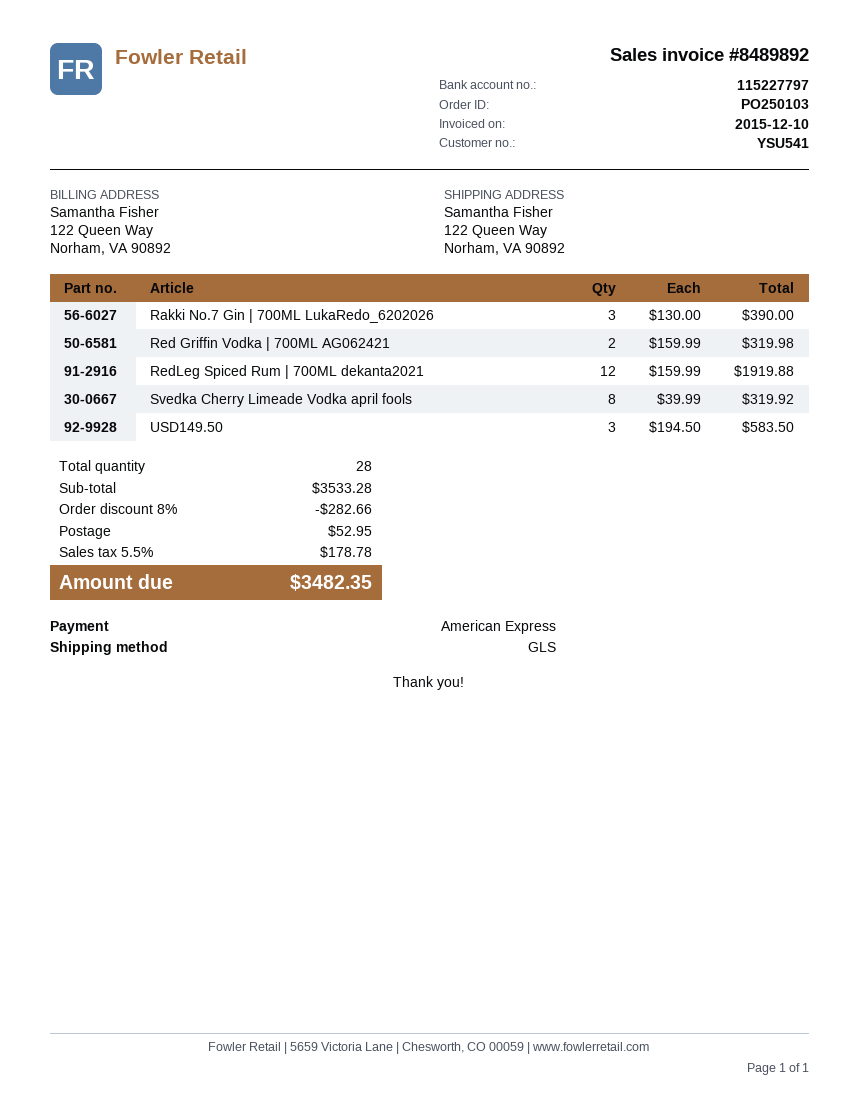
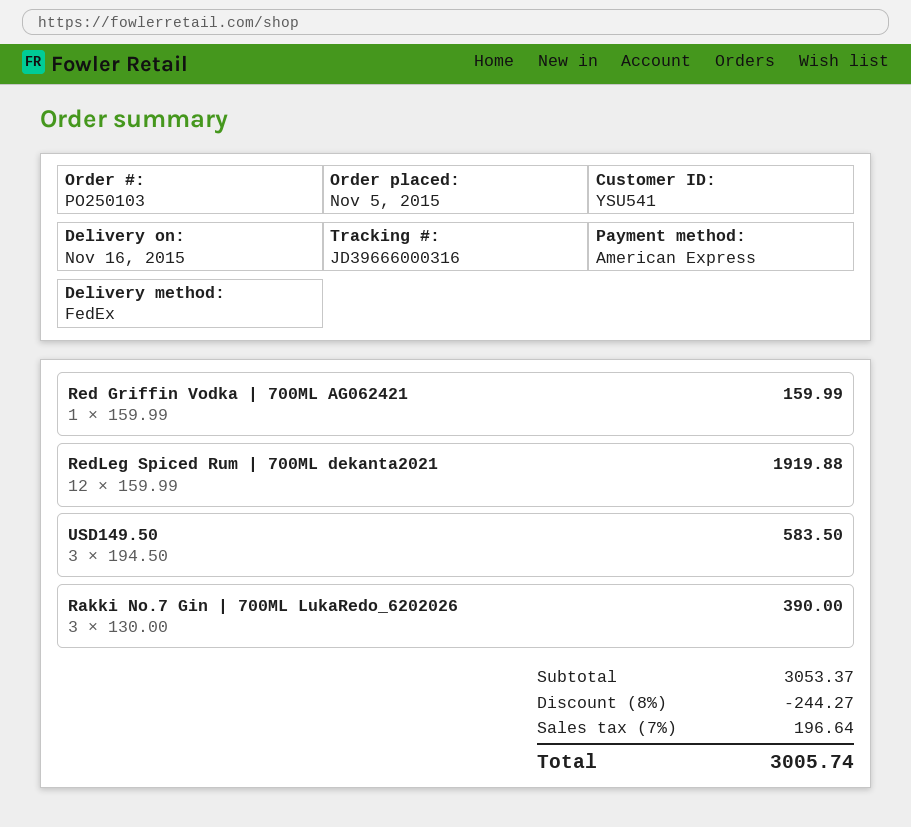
shipping method: GLS -> FedEx
Red Griffin Vodka | 700ML AG062421: 2 x 159.99 = 319.98 -> 1 x 159.99 = 159.99
Svedka Cherry Limeade Vodka april fools: 8 x 39.99 = 319.92 -> none
subtotal: 3533.28 -> 3053.37
discount: 8% = 282.66 -> 8% = 244.27
shipping: 52.95 -> none
tax: 5.5% = 178.78 -> 7% = 196.64
total: 3482.35 -> 3005.74

